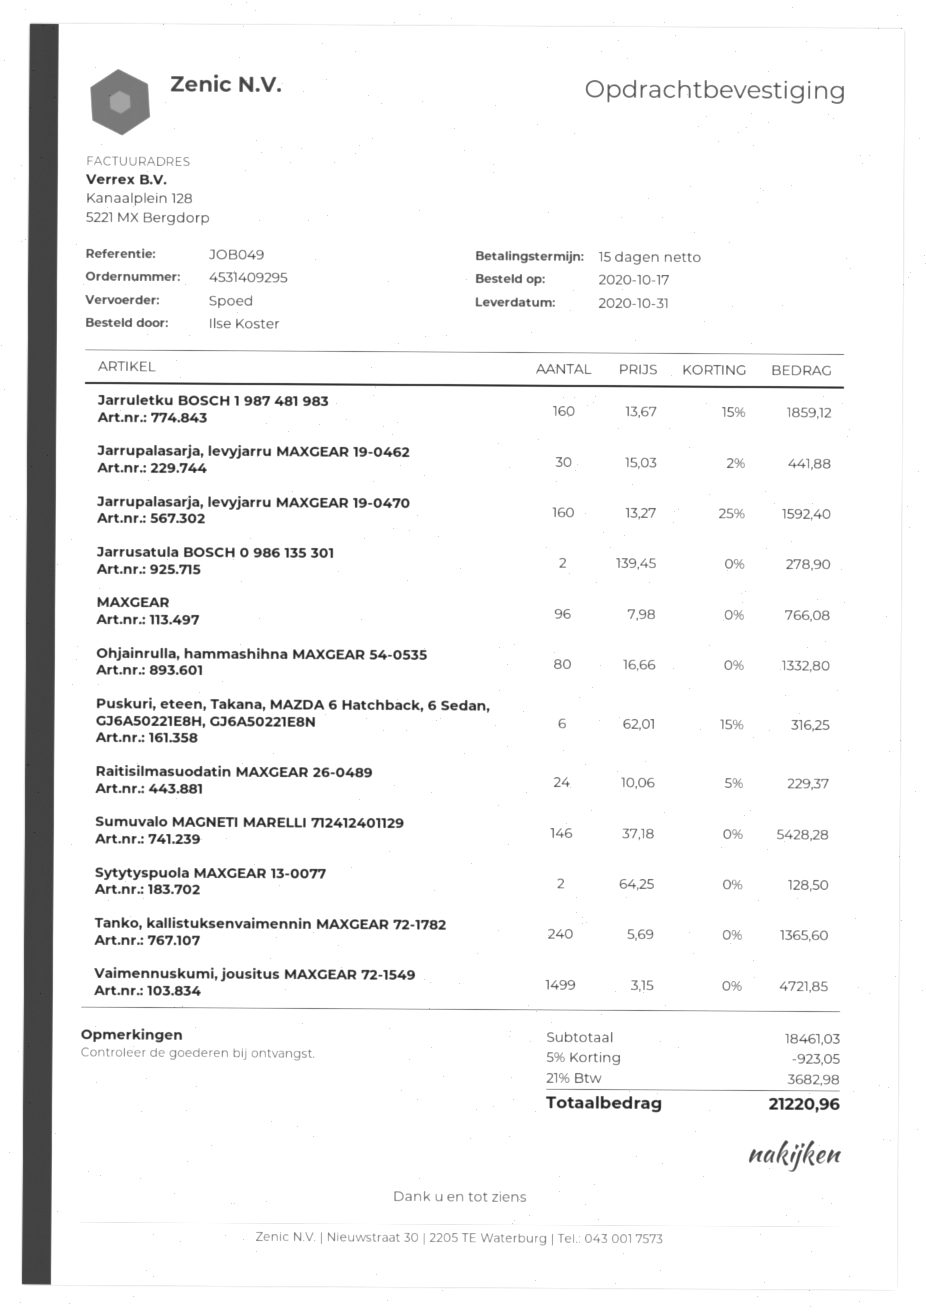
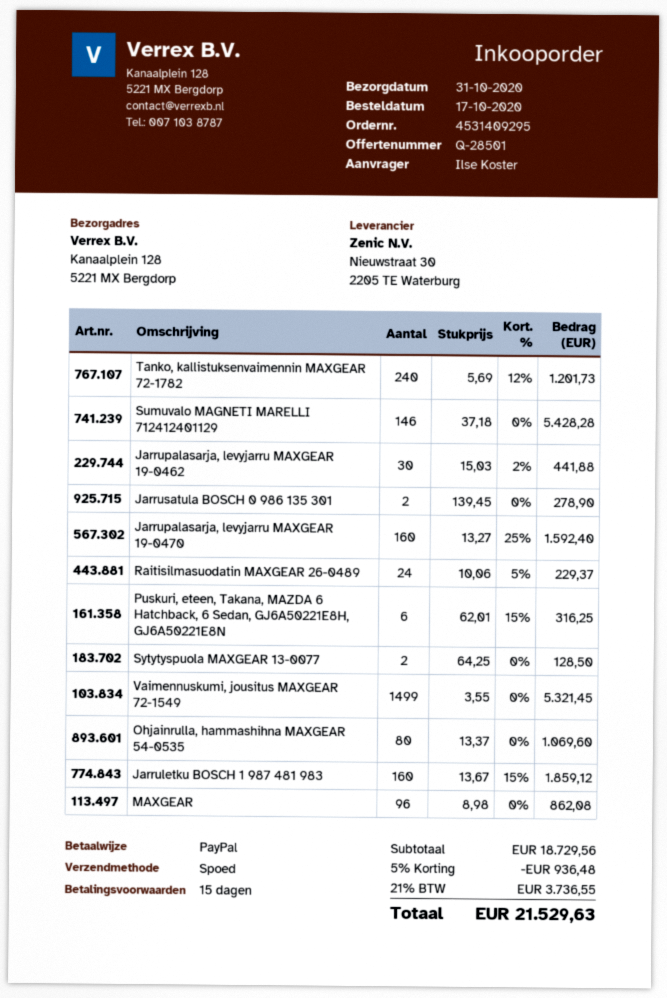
MAXGEAR: 96 x 7.98 = 766.08 -> 96 x 8.98 = 862.08
Ohjainrulla, hammashihna MAXGEAR 54-0535: 80 x 16.66 = 1332.80 -> 80 x 13.37 = 1069.60
Tanko, kallistuksenvaimennin MAXGEAR 72-1782: 240 x 5.69 = 1365.60 -> 240 x 5.69 - 12% = 1201.73
Vaimennuskumi, jousitus MAXGEAR 72-1549: 1499 x 3.15 = 4721.85 -> 1499 x 3.55 = 5321.45
subtotal: 18461.03 -> 18729.56
discount: 5% = 923.05 -> 5% = 936.48
tax: 21% = 3682.98 -> 21% = 3736.55
total: 21220.96 -> 21529.63

